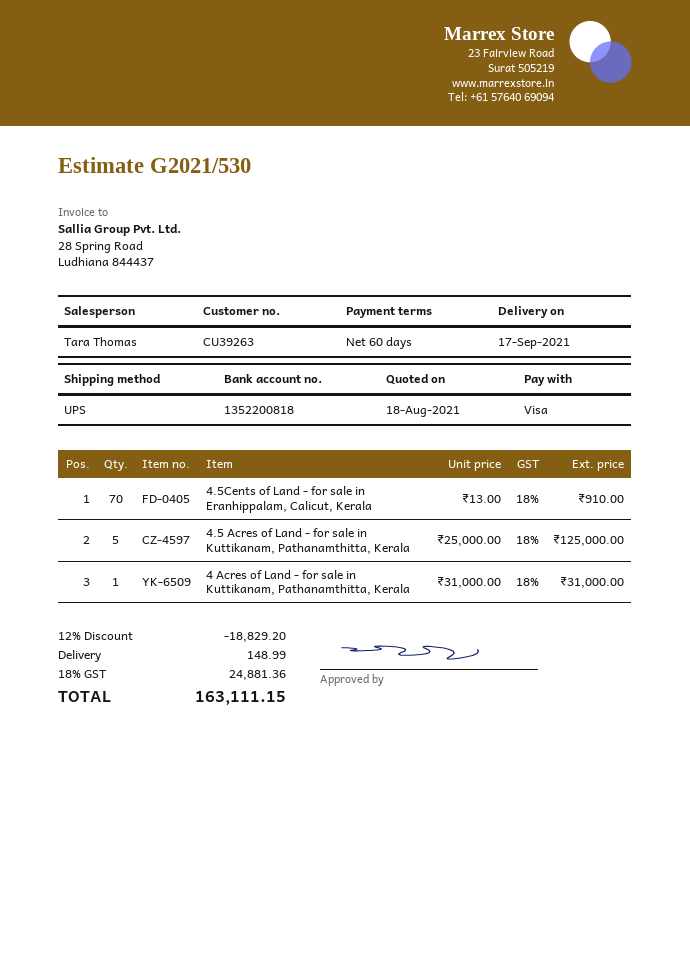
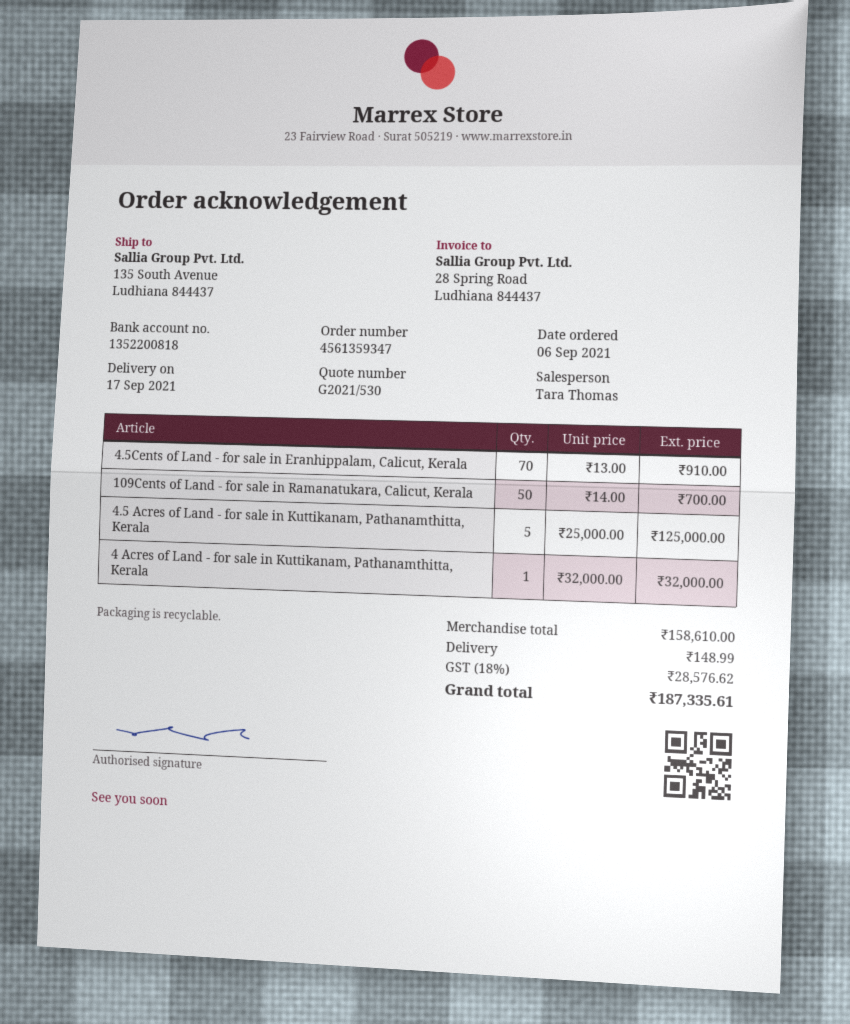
4 Acres of Land - for sale in Kuttikanam, Pathanamthitta, Kerala: 1 x 31000.00 = 31000.00 -> 1 x 32000.00 = 32000.00
109Cents of Land - for sale in Ramanatukara, Calicut, Kerala: none -> 50 x 14.00 = 700.00
discount: 12% = 18829.20 -> none
tax: 18% = 24881.36 -> 18% = 28576.62
total: 163111.15 -> 187335.61

